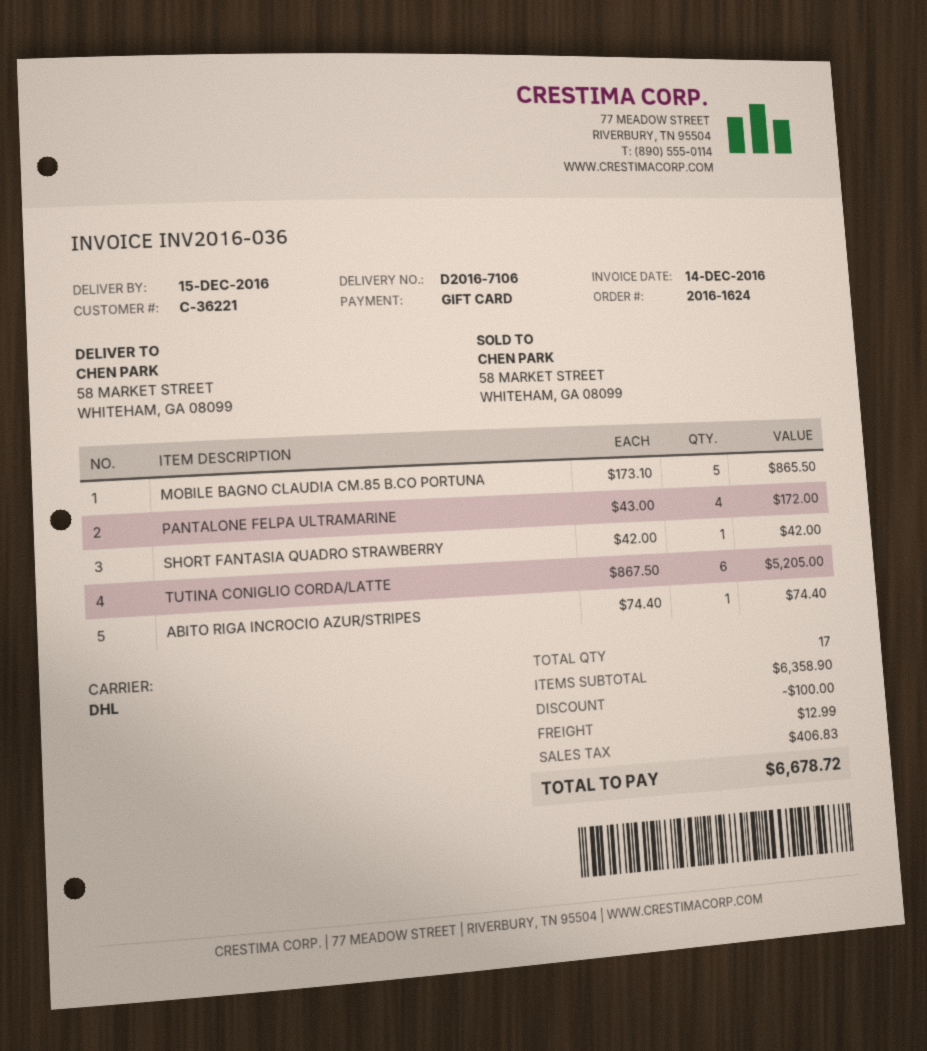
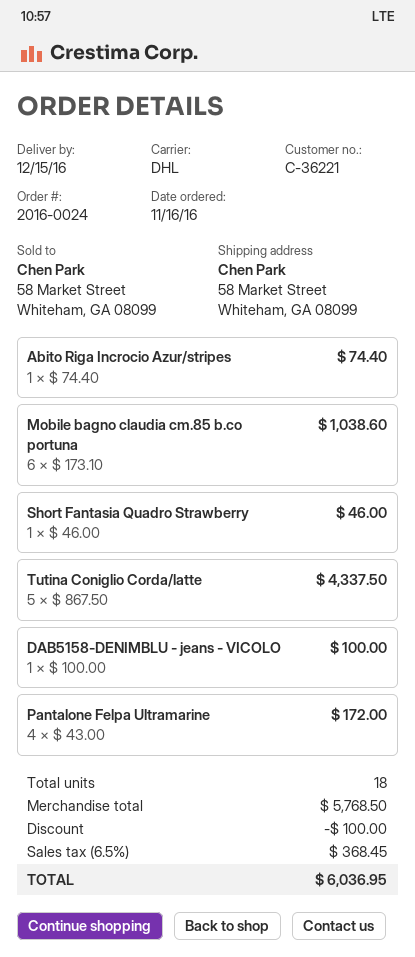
order number: 2016-1624 -> 2016-0024
MOBILE BAGNO CLAUDIA CM.85 B.CO PORTUNA: 5 x 173.10 = 865.50 -> 6 x 173.10 = 1038.60
SHORT FANTASIA QUADRO STRAWBERRY: 1 x 42.00 = 42.00 -> 1 x 46.00 = 46.00
TUTINA CONIGLIO CORDA/LATTE: 6 x 867.50 = 5205.00 -> 5 x 867.50 = 4337.50
DAB5158-DENIMBLU - jeans - VICOLO: none -> 1 x 100.00 = 100.00
total quantity: 17 -> 18
subtotal: 6358.90 -> 5768.50
shipping: 12.99 -> none
tax: 406.83 -> 368.45
total: 6678.72 -> 6036.95

